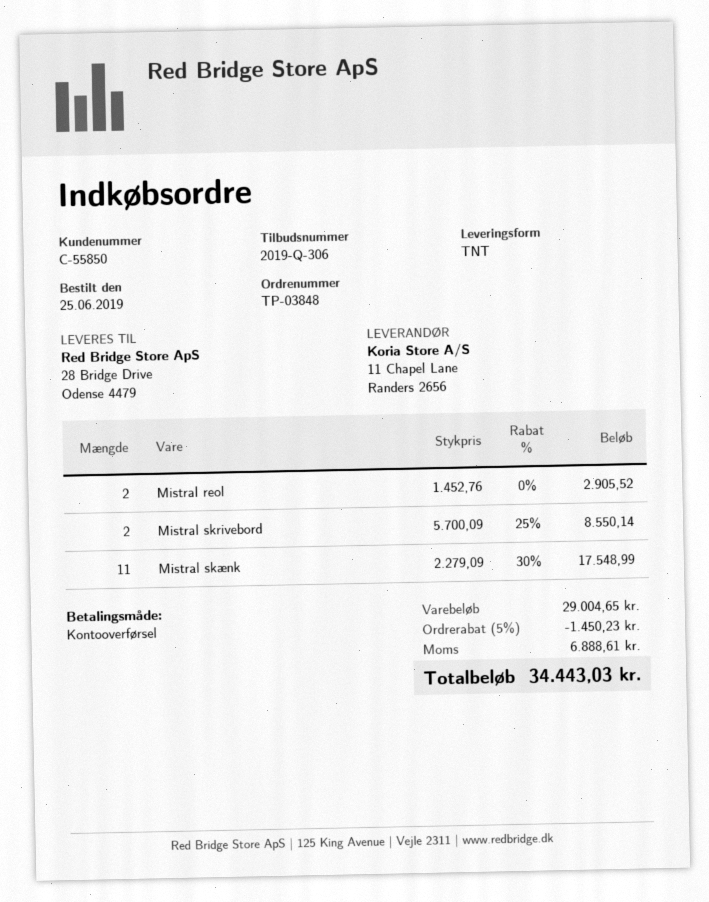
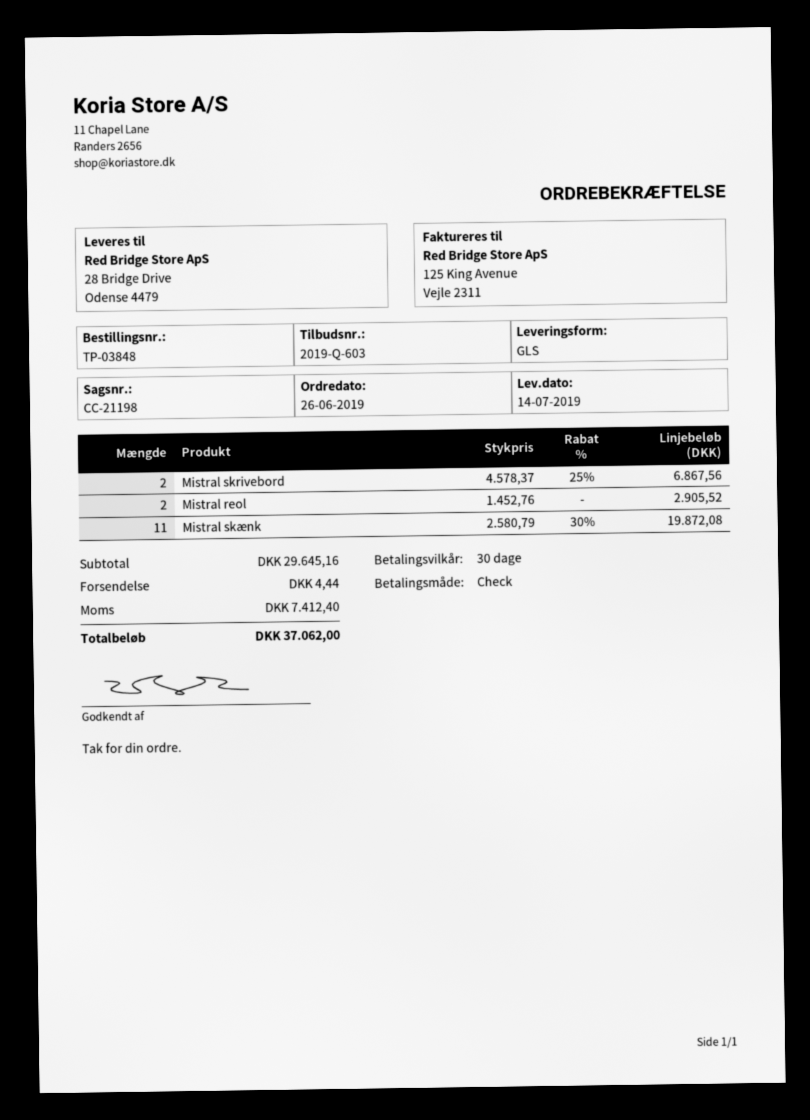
quote number: 2019-Q-306 -> 2019-Q-603
order date: 2019-06-25 -> 2019-06-26
payment method: bank transfer -> cheque
shipping method: TNT -> GLS
Mistral skrivebord: 2 x 5700.09 - 25% = 8550.14 -> 2 x 4578.37 - 25% = 6867.56
Mistral skænk: 11 x 2279.09 - 30% = 17548.99 -> 11 x 2580.79 - 30% = 19872.08
subtotal: 29004.65 -> 29645.16
discount: 5% = 1450.23 -> none
shipping: none -> 4.44
tax: 6888.61 -> 7412.40
total: 34443.03 -> 37062.00

